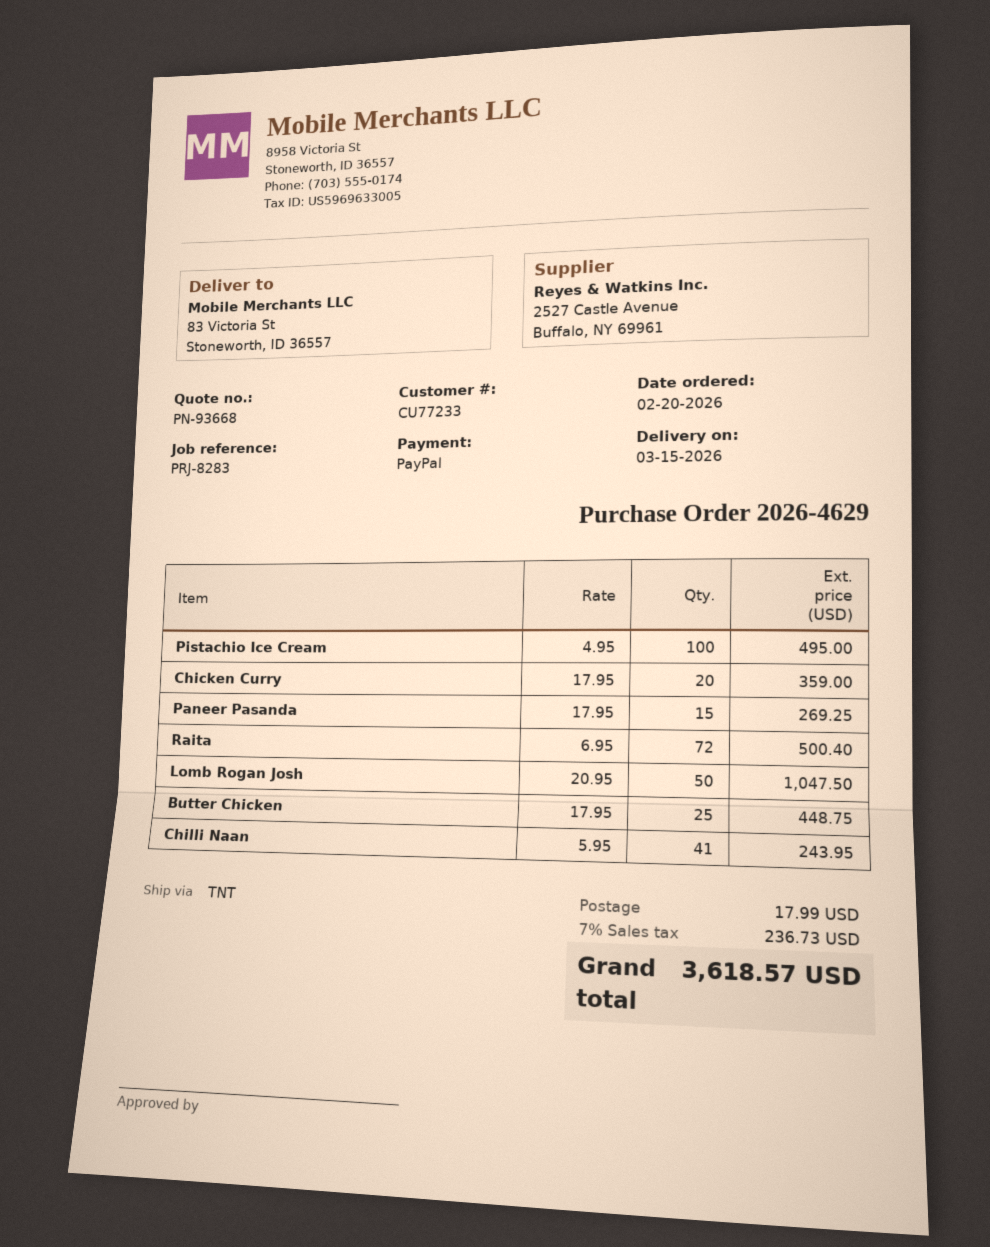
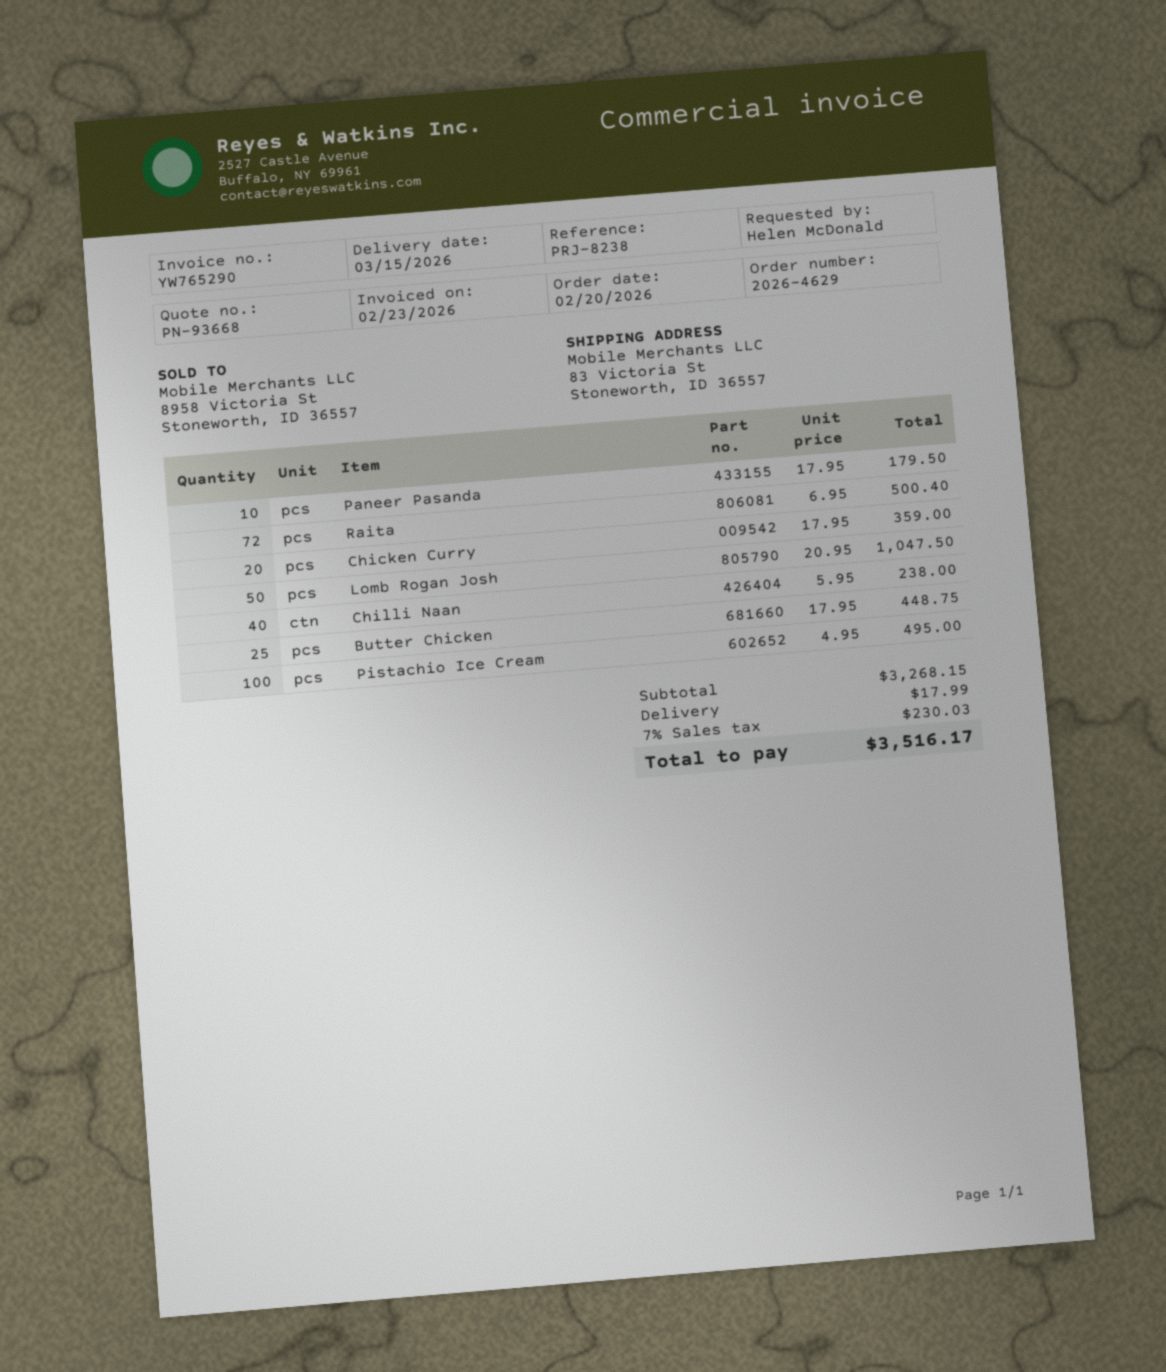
reference: PRJ-8283 -> PRJ-8238
Paneer Pasanda: 15 x 17.95 = 269.25 -> 10 x 17.95 = 179.50
Chilli Naan: 41 x 5.95 = 243.95 -> 40 x 5.95 = 238.00
tax: 7% = 236.73 -> 7% = 230.03
total: 3618.57 -> 3516.17

